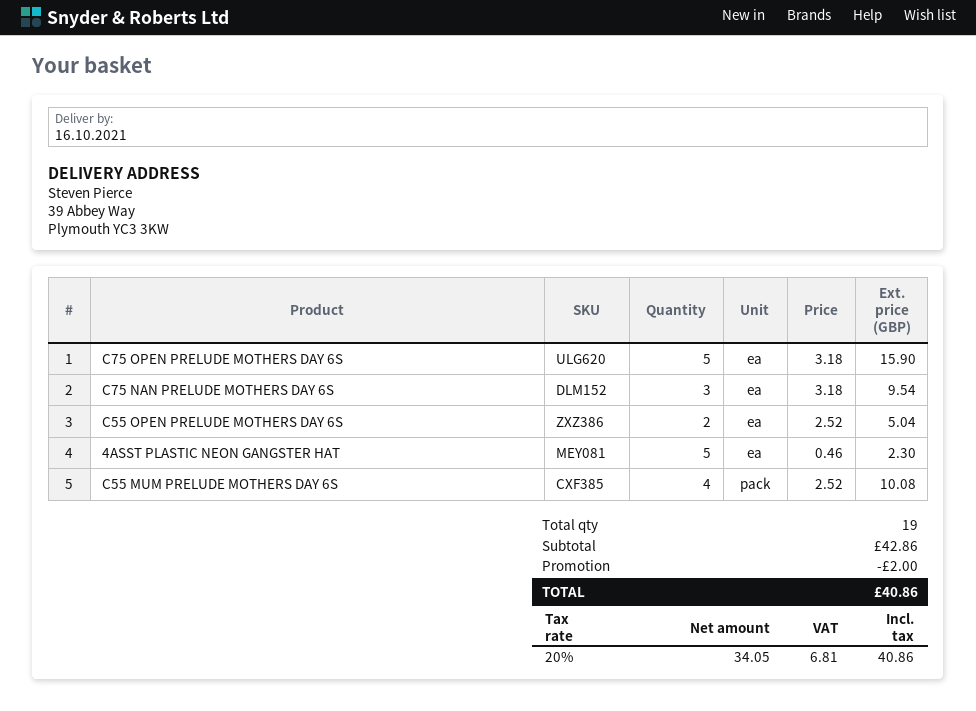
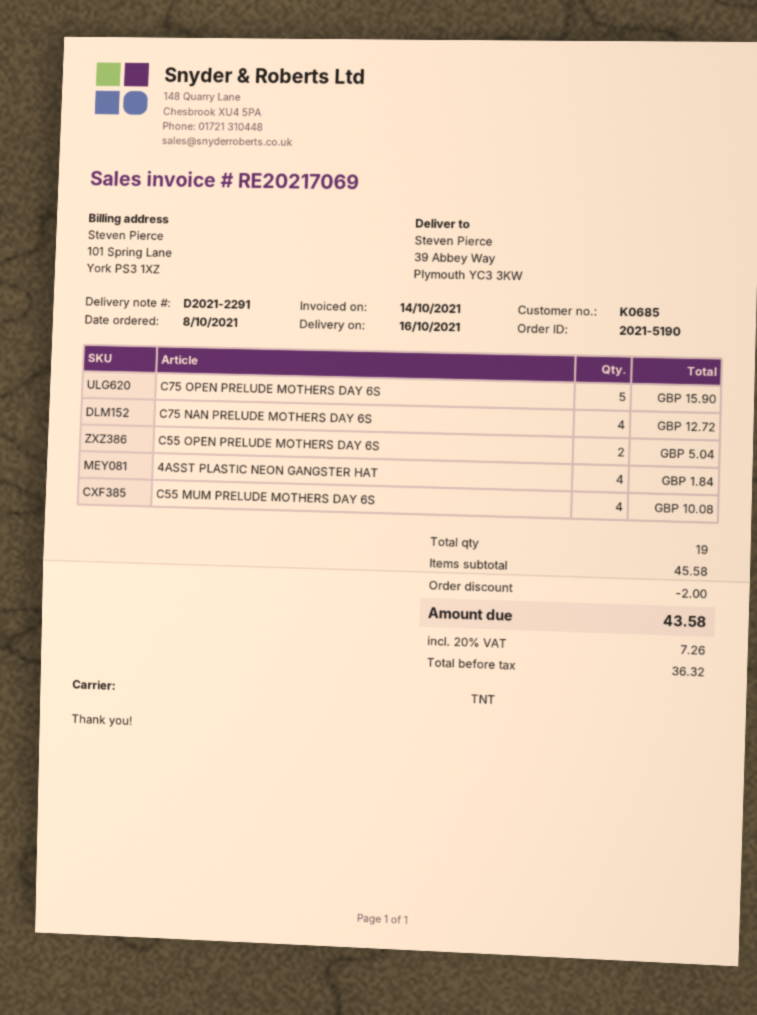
C75 NAN PRELUDE MOTHERS DAY 6S: 3 for 9.54 -> 4 for 12.72
4ASST PLASTIC NEON GANGSTER HAT: 5 for 2.30 -> 4 for 1.84
subtotal: 42.86 -> 45.58
net: 34.05 -> 36.32
tax: 20% = 6.81 -> 20% = 7.26
total: 40.86 -> 43.58

